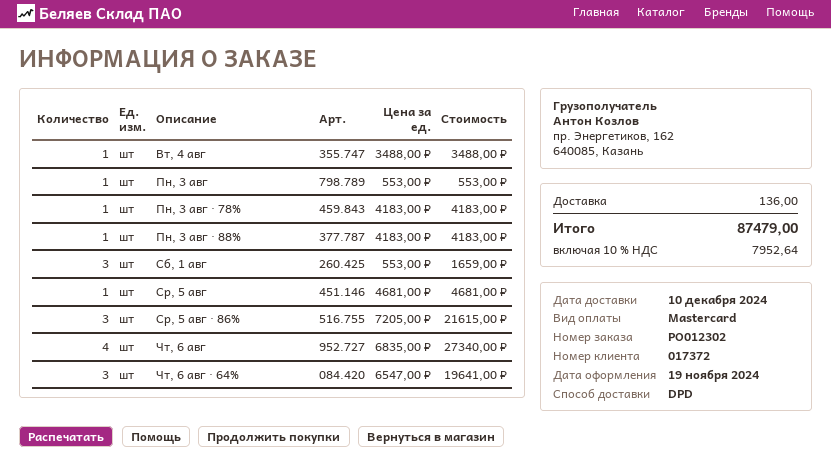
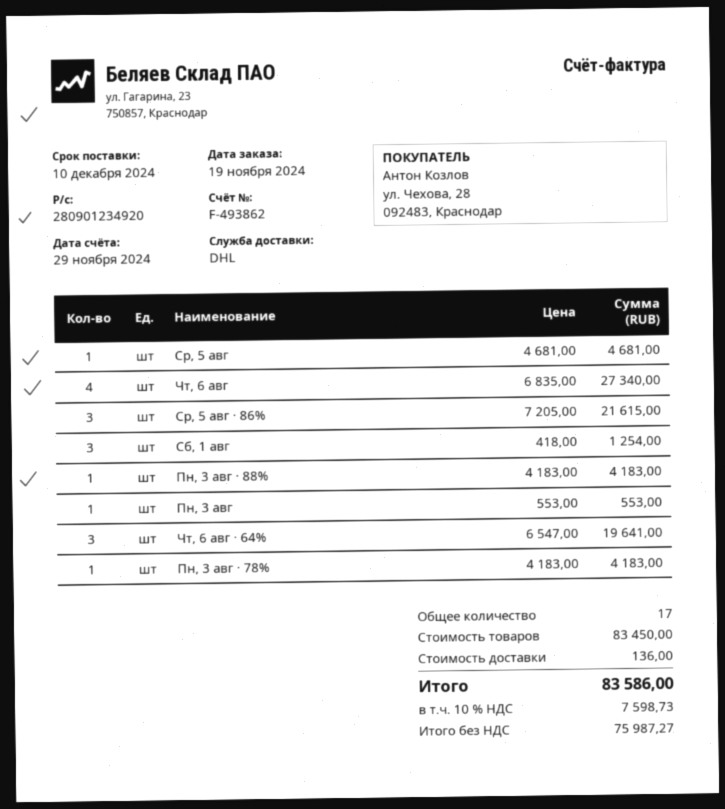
shipping method: DPD -> DHL
Вт, 4 авг: 1 x 3488.00 = 3488.00 -> none
Сб, 1 авг: 3 x 553.00 = 1659.00 -> 3 x 418.00 = 1254.00
tax: 10% = 7952.64 -> 10% = 7598.73
total: 87479.00 -> 83586.00

